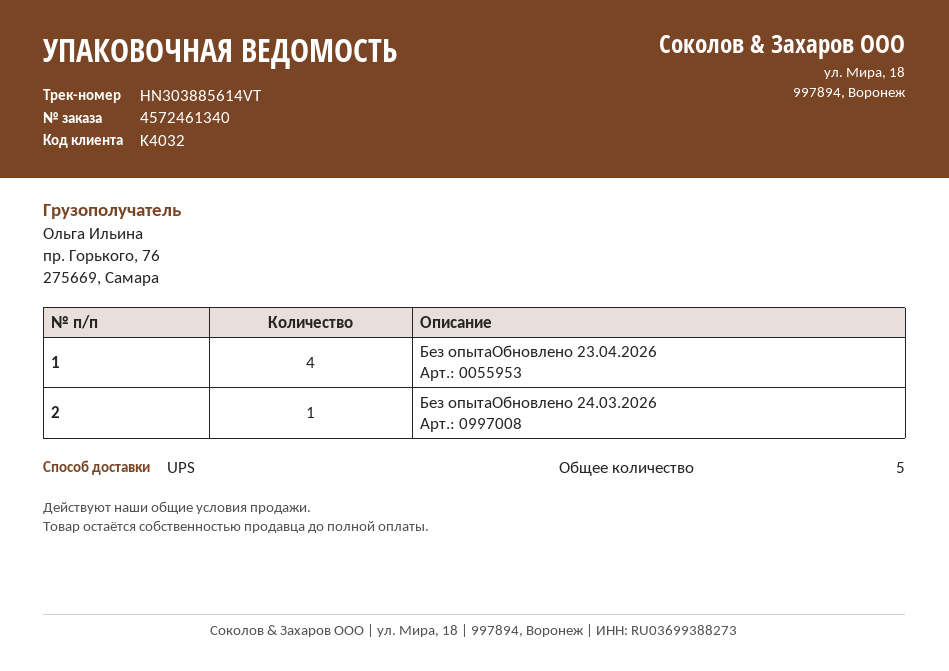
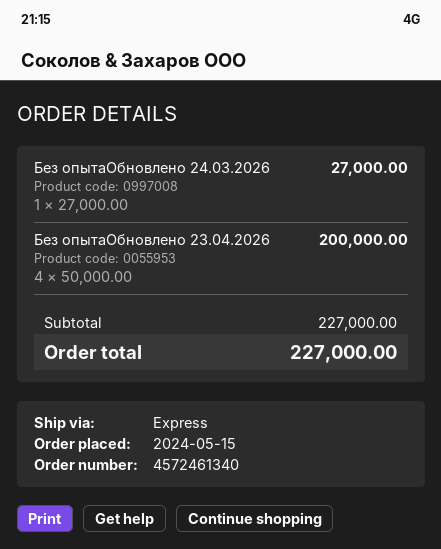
shipping method: UPS -> express

